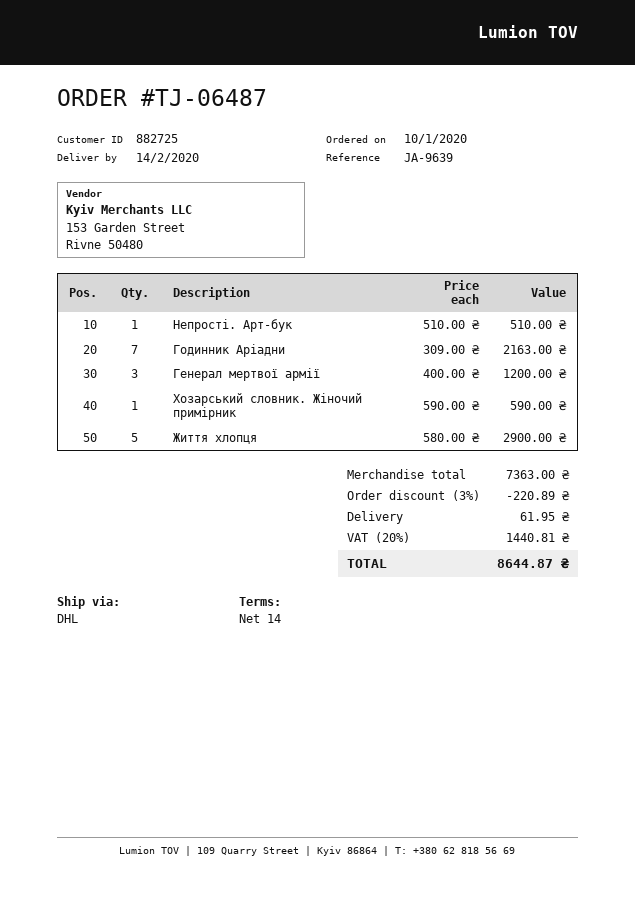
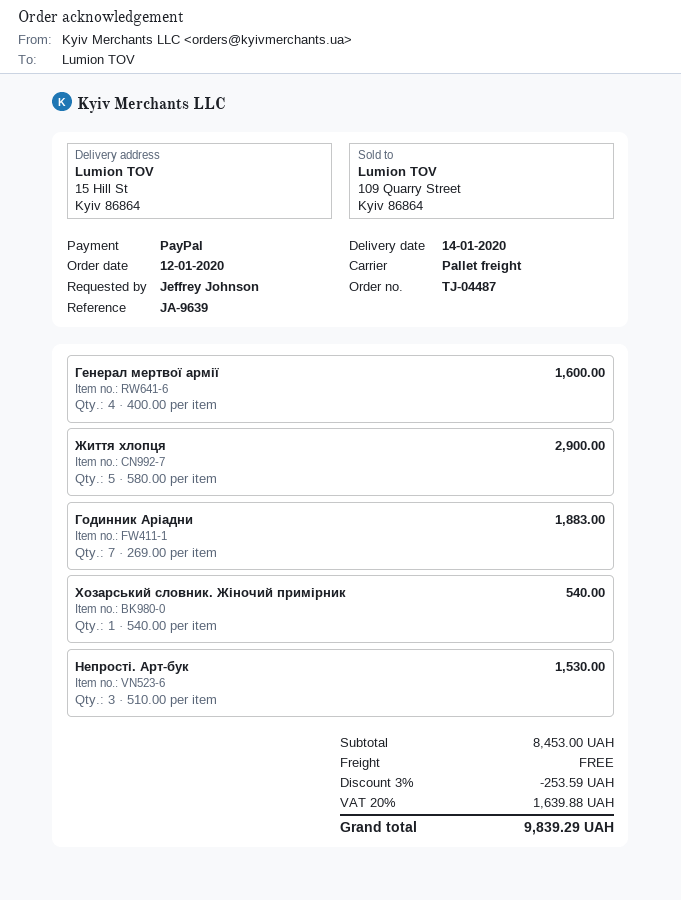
order number: TJ-06487 -> TJ-04487
order date: 2020-01-10 -> 2020-01-12
delivery date: 2020-02-14 -> 2020-01-14
shipping method: DHL -> pallet freight
Непрості. Арт-бук: 1 x 510.00 = 510.00 -> 3 x 510.00 = 1530.00
Годинник Аріадни: 7 x 309.00 = 2163.00 -> 7 x 269.00 = 1883.00
Генерал мертвої армії: 3 x 400.00 = 1200.00 -> 4 x 400.00 = 1600.00
Хозарський словник. Жіночий примірник: 1 x 590.00 = 590.00 -> 1 x 540.00 = 540.00
subtotal: 7363.00 -> 8453.00
discount: 3% = 220.89 -> 3% = 253.59
shipping: 61.95 -> 0.00
tax: 20% = 1440.81 -> 20% = 1639.88
total: 8644.87 -> 9839.29

